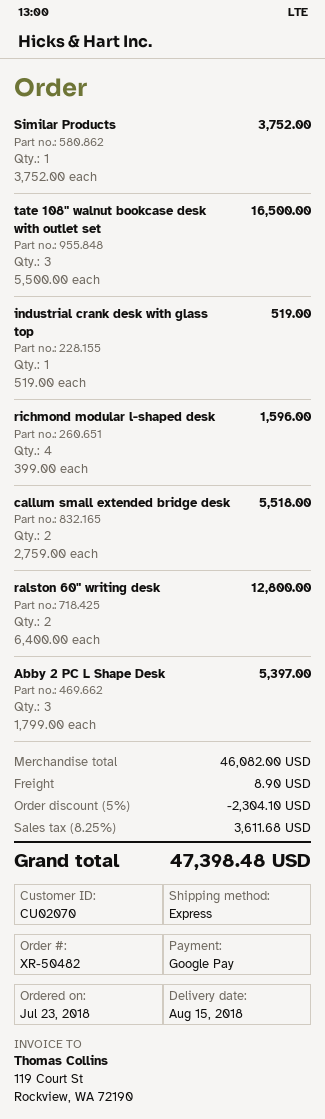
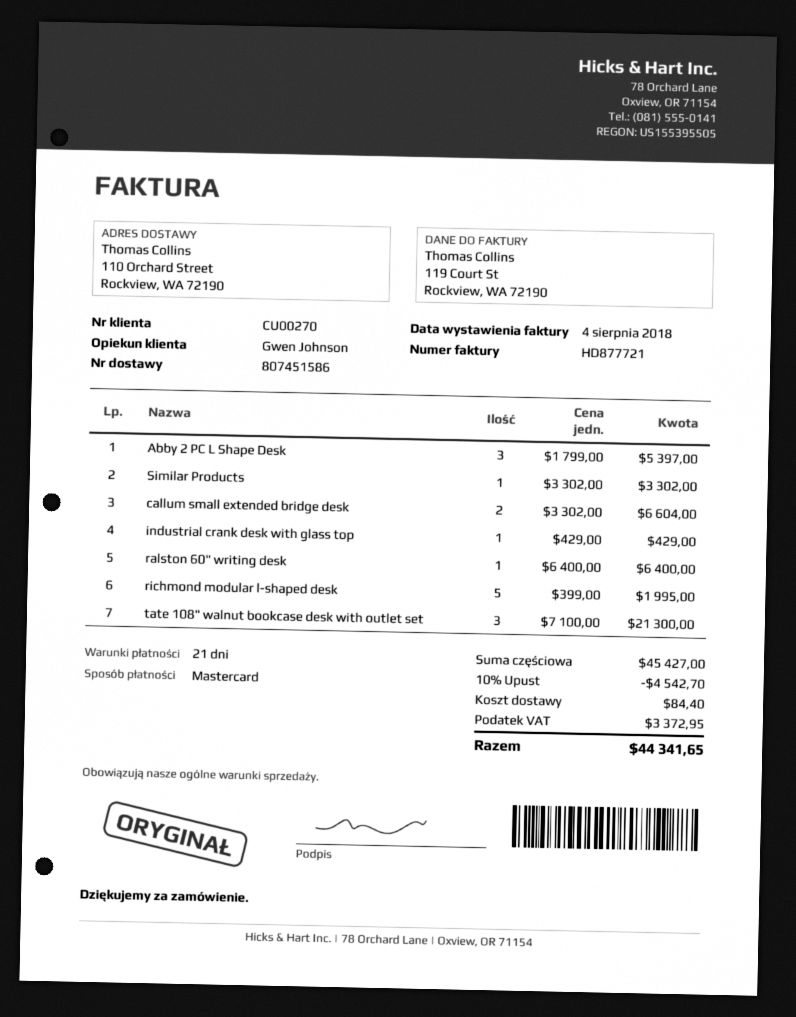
customer number: CU02070 -> CU00270
payment method: Google Pay -> Mastercard
Similar Products: 1 x 3752.00 = 3752.00 -> 1 x 3302.00 = 3302.00
tate 108" walnut bookcase desk with outlet set: 3 x 5500.00 = 16500.00 -> 3 x 7100.00 = 21300.00
industrial crank desk with glass top: 1 x 519.00 = 519.00 -> 1 x 429.00 = 429.00
richmond modular l-shaped desk: 4 x 399.00 = 1596.00 -> 5 x 399.00 = 1995.00
callum small extended bridge desk: 2 x 2759.00 = 5518.00 -> 2 x 3302.00 = 6604.00
ralston 60" writing desk: 2 x 6400.00 = 12800.00 -> 1 x 6400.00 = 6400.00
subtotal: 46082.00 -> 45427.00
discount: 5% = 2304.10 -> 10% = 4542.70
shipping: 8.90 -> 84.40
tax: 3611.68 -> 3372.95
total: 47398.48 -> 44341.65

